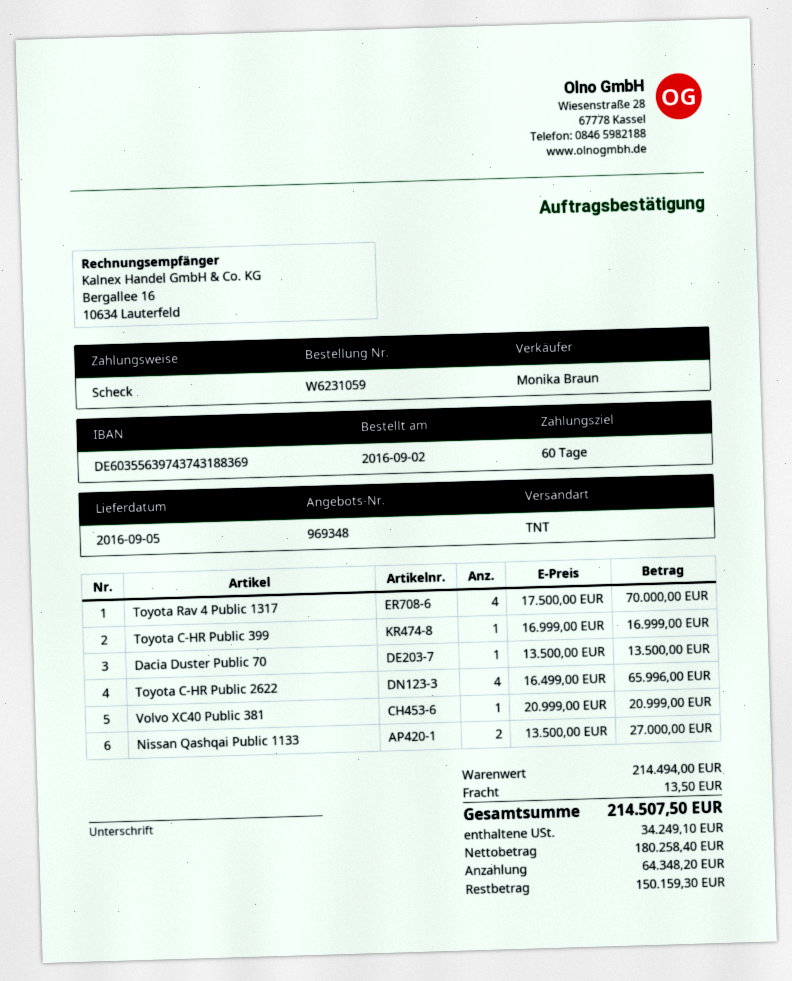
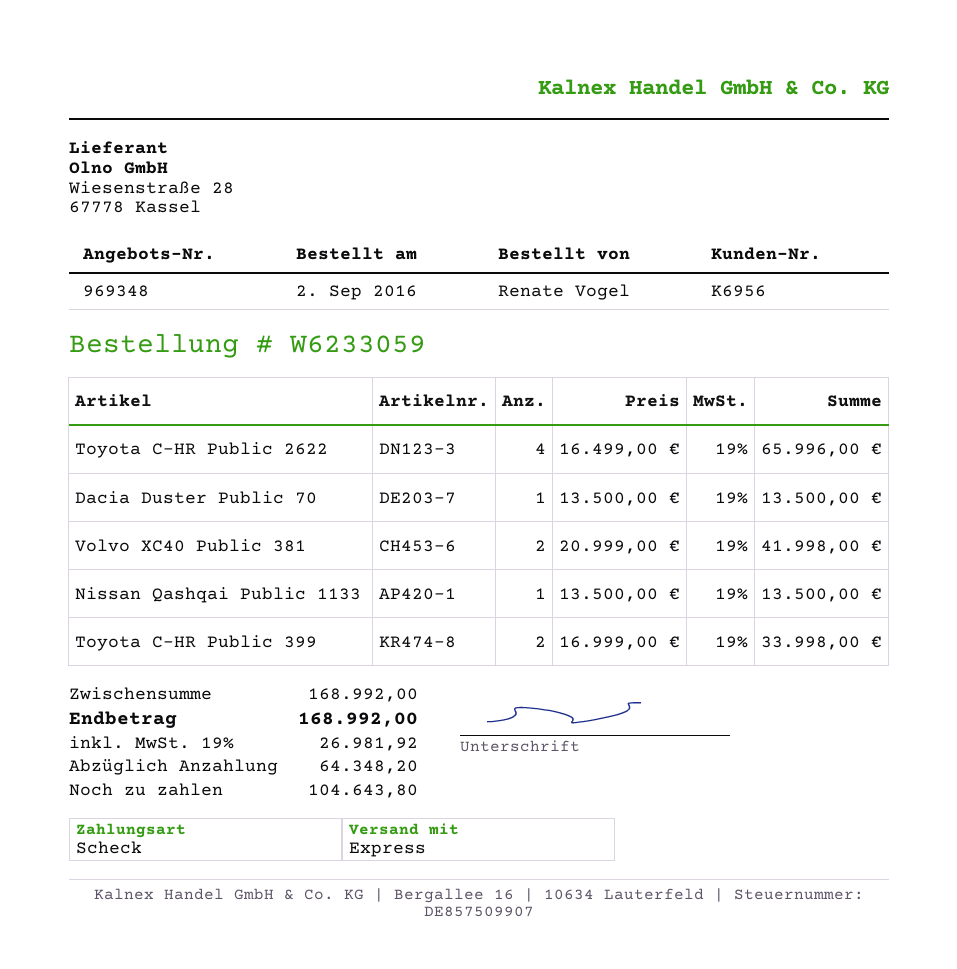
order number: W6231059 -> W6233059
shipping method: TNT -> express
Toyota Rav 4 Public 1317: 4 x 17500.00 = 70000.00 -> none
Toyota C-HR Public 399: 1 x 16999.00 = 16999.00 -> 2 x 16999.00 = 33998.00
Volvo XC40 Public 381: 1 x 20999.00 = 20999.00 -> 2 x 20999.00 = 41998.00
Nissan Qashqai Public 1133: 2 x 13500.00 = 27000.00 -> 1 x 13500.00 = 13500.00
subtotal: 214494.00 -> 168992.00
shipping: 13.50 -> none
tax: 34249.10 -> 26981.92
total: 214507.50 -> 168992.00
balance: 150159.30 -> 104643.80

